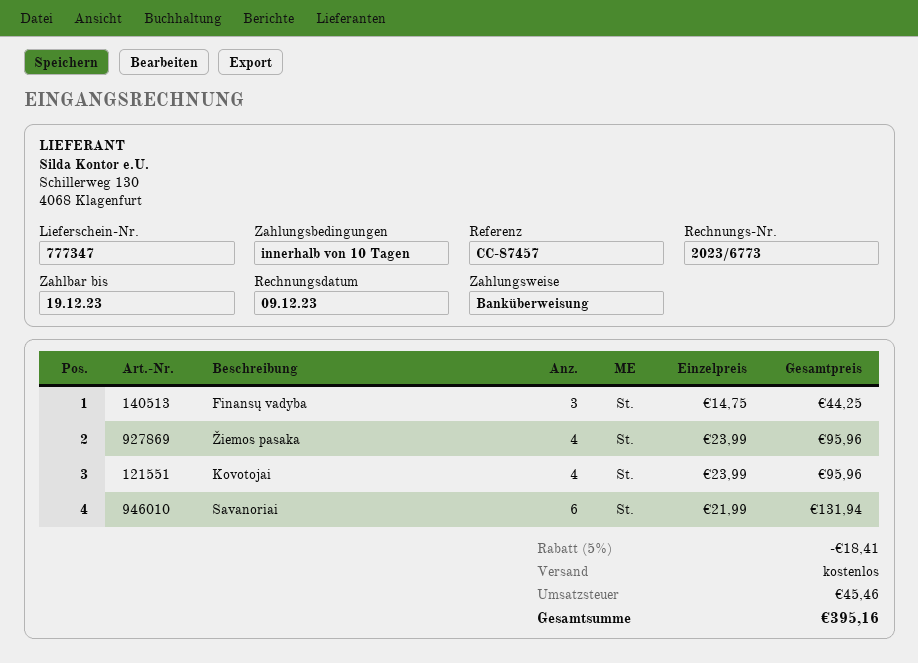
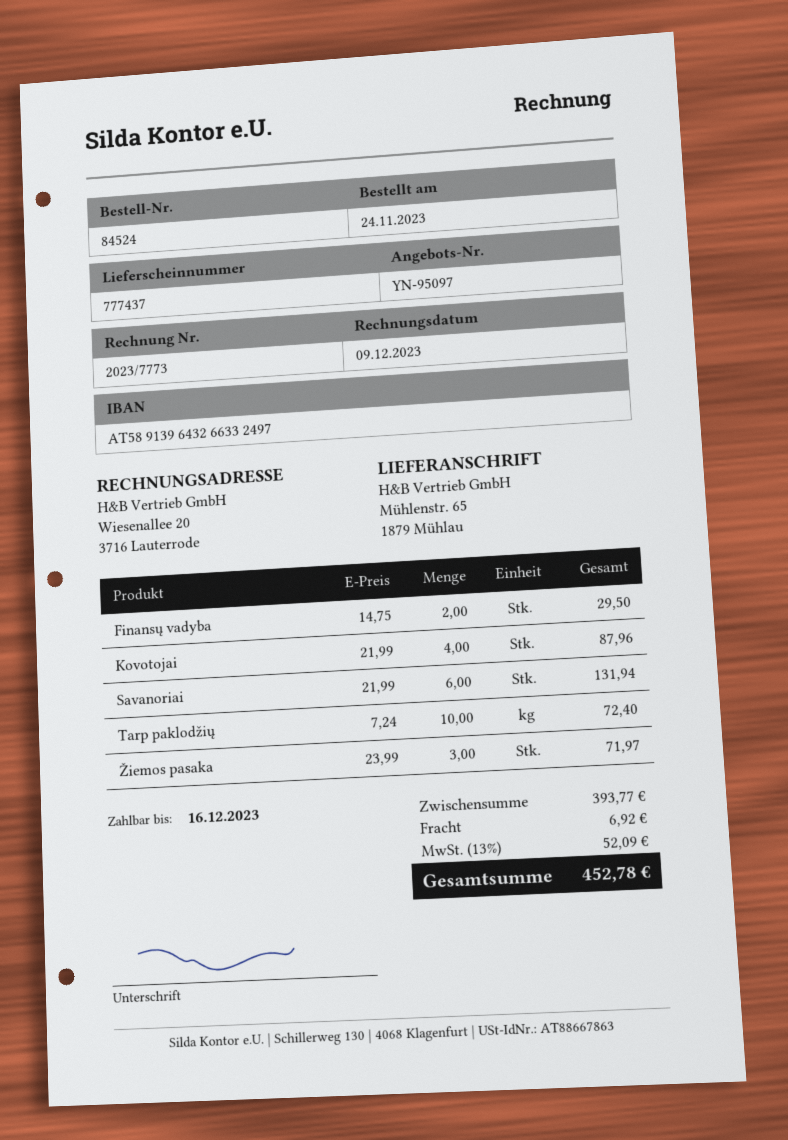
delivery note number: 777347 -> 777437
invoice number: 2023/6773 -> 2023/7773
due date: 2023-12-19 -> 2023-12-16
Finansų vadyba: 3 x 14.75 = 44.25 -> 2 x 14.75 = 29.50
Žiemos pasaka: 4 x 23.99 = 95.96 -> 3 x 23.99 = 71.97
Kovotojai: 4 x 23.99 = 95.96 -> 4 x 21.99 = 87.96
Tarp paklodžių: none -> 10 x 7.24 = 72.40
discount: 5% = 18.41 -> none
shipping: 0.00 -> 6.92
tax: 45.46 -> 52.09
total: 395.16 -> 452.78

